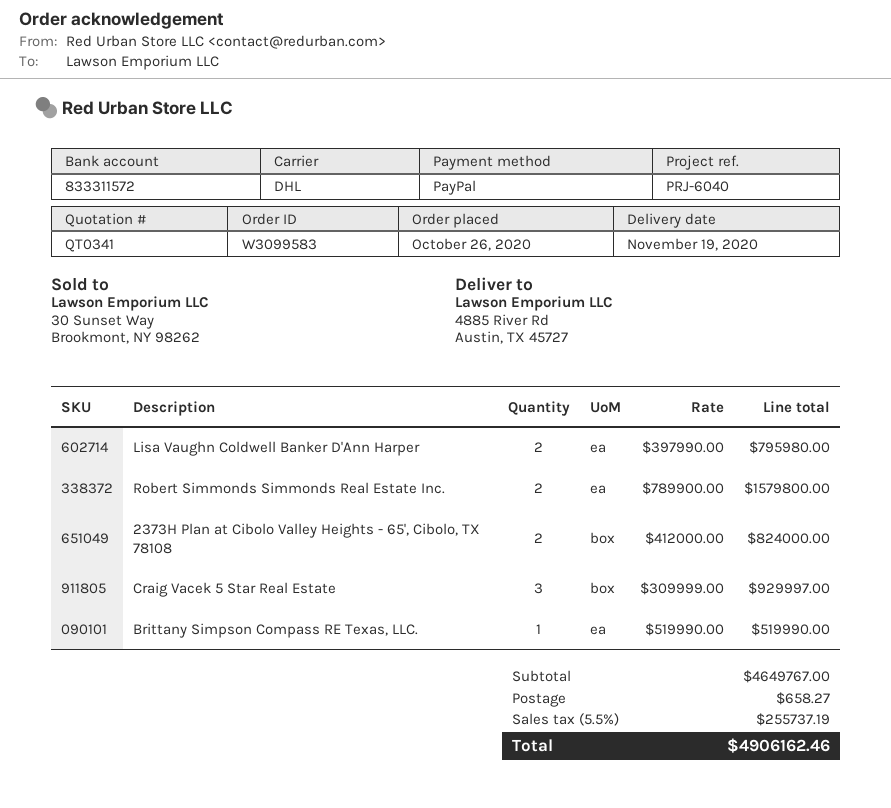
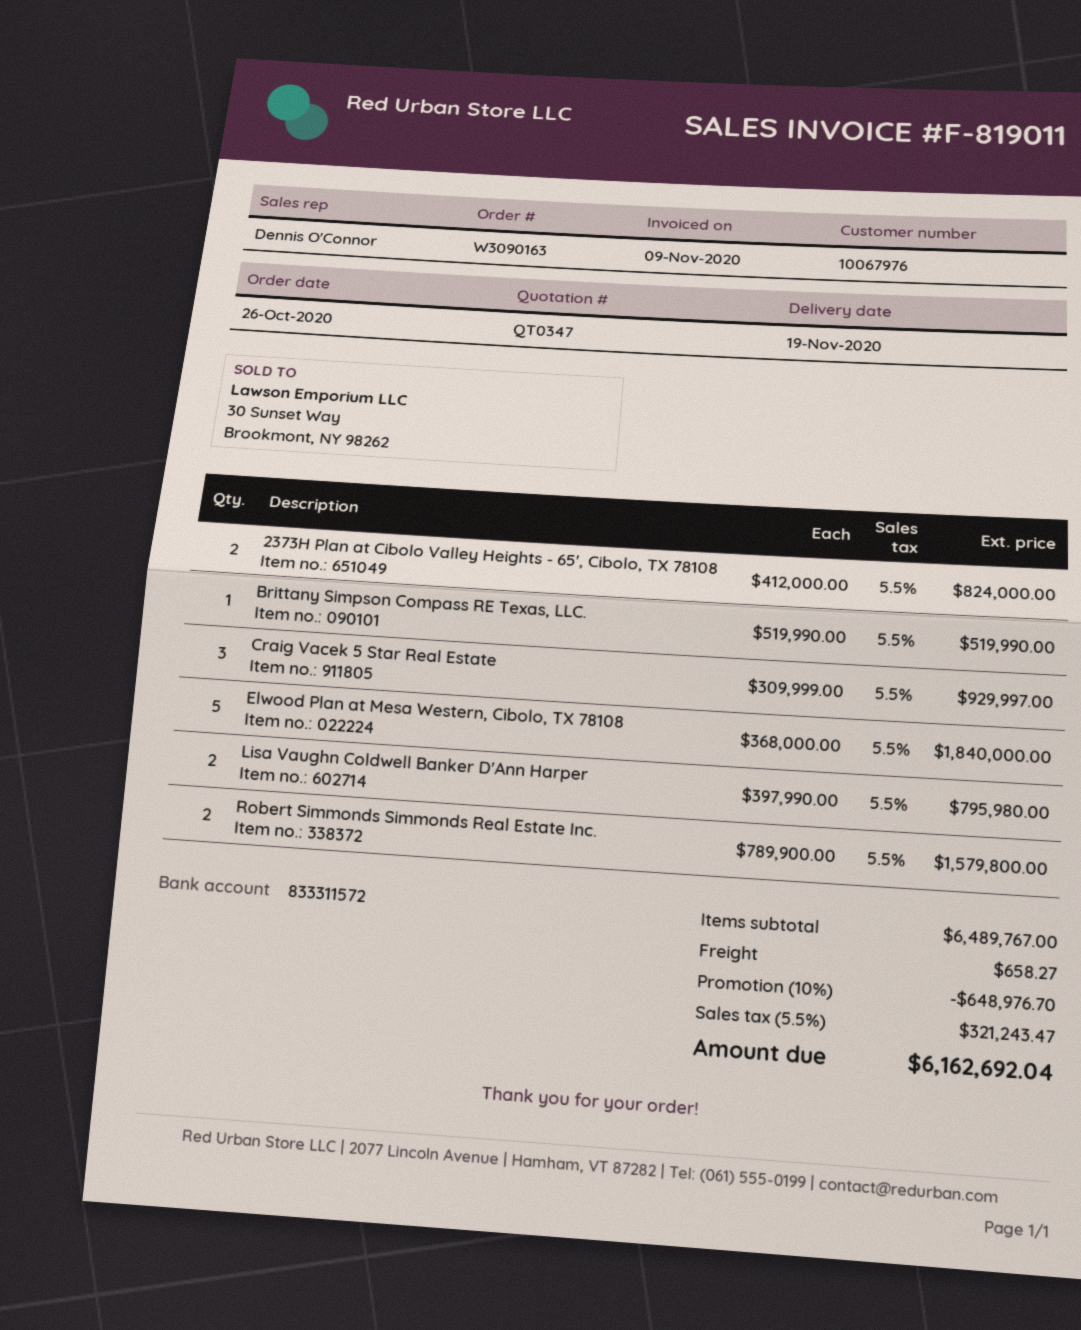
quote number: QT0341 -> QT0347
order number: W3099583 -> W3090163
Elwood Plan at Mesa Western, Cibolo, TX 78108: none -> 5 x 368000.00 = 1840000.00
subtotal: 4649767.00 -> 6489767.00
discount: none -> 10% = 648976.70
tax: 5.5% = 255737.19 -> 5.5% = 321243.47
total: 4906162.46 -> 6162692.04

